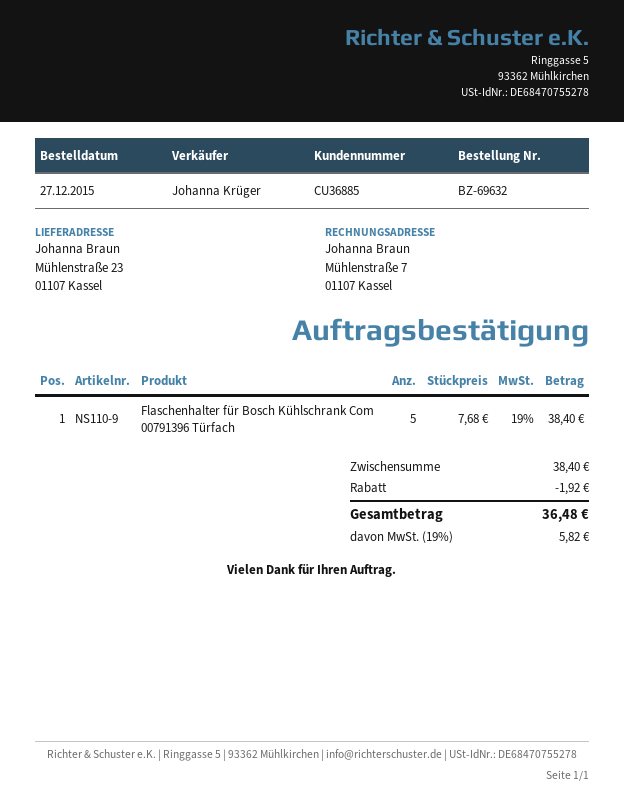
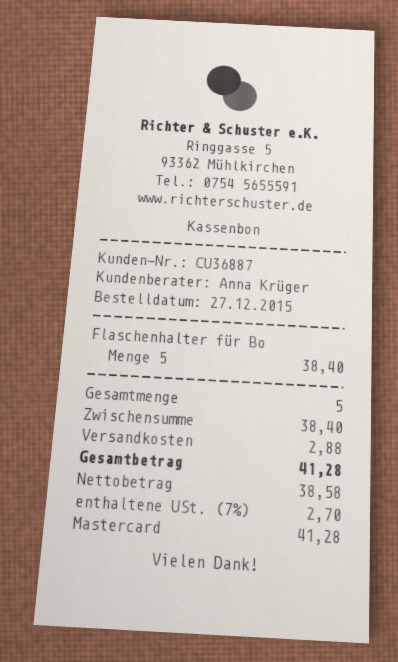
customer number: CU36885 -> CU36887
sales rep: Johanna Krüger -> Anna Krüger
discount: 1.92 -> none
shipping: none -> 2.88
tax: 19% = 5.82 -> 7% = 2.70
total: 36.48 -> 41.28

